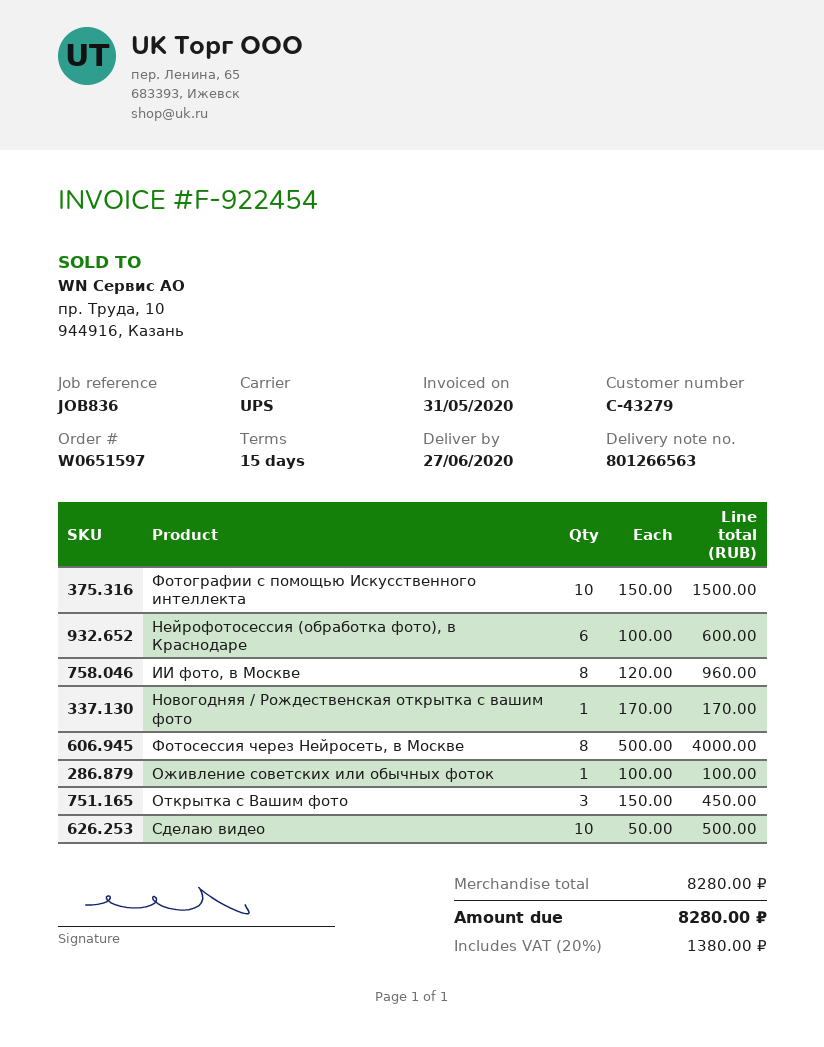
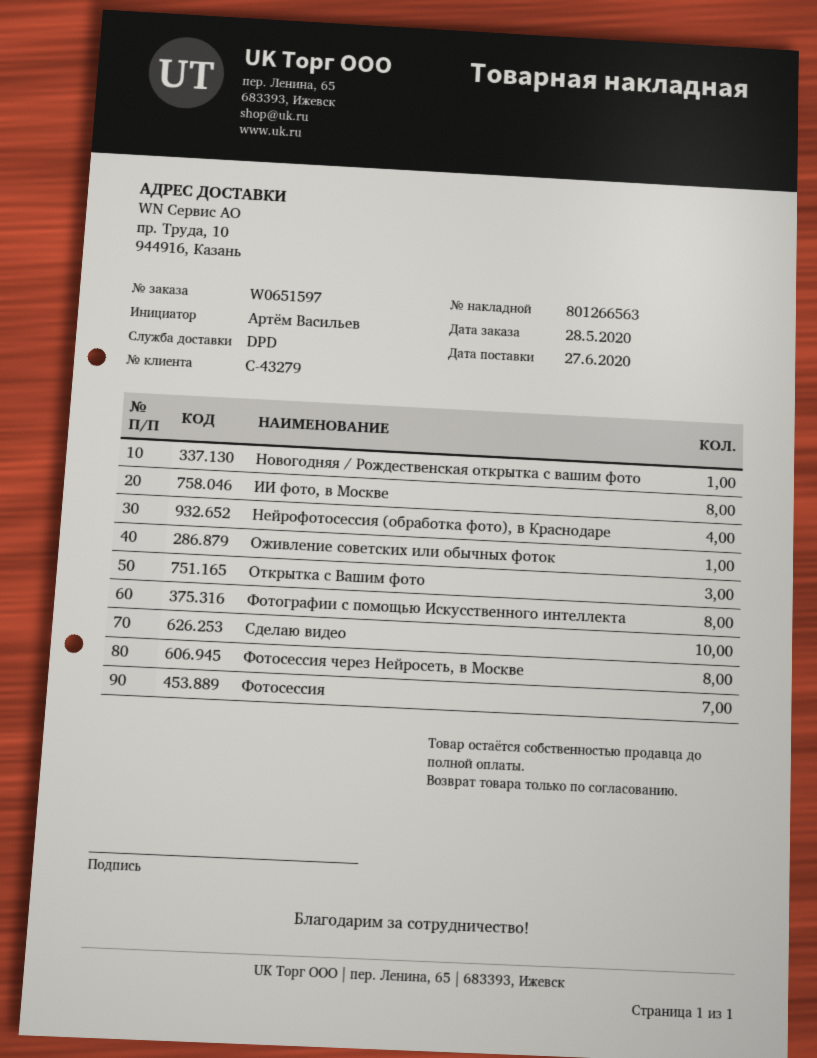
shipping method: UPS -> DPD
Фотографии с помощью Искусственного интеллекта: 10 -> 8
Нейрофотосессия (обработка фото), в Краснодаре: 6 -> 4
Фотосессия: none -> 7

